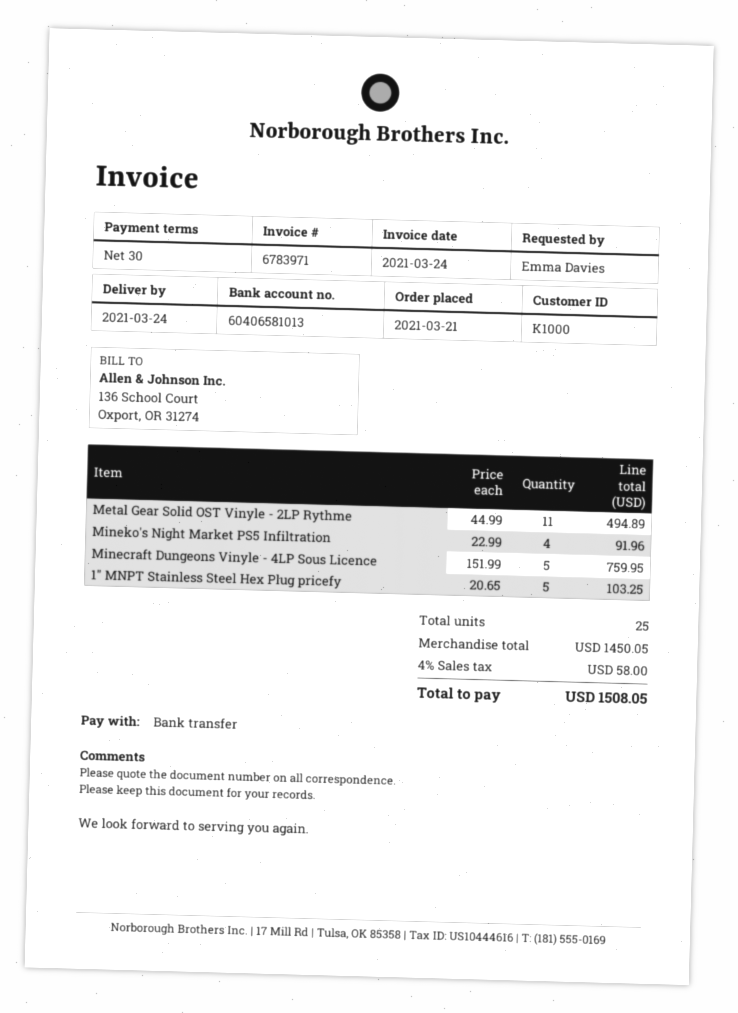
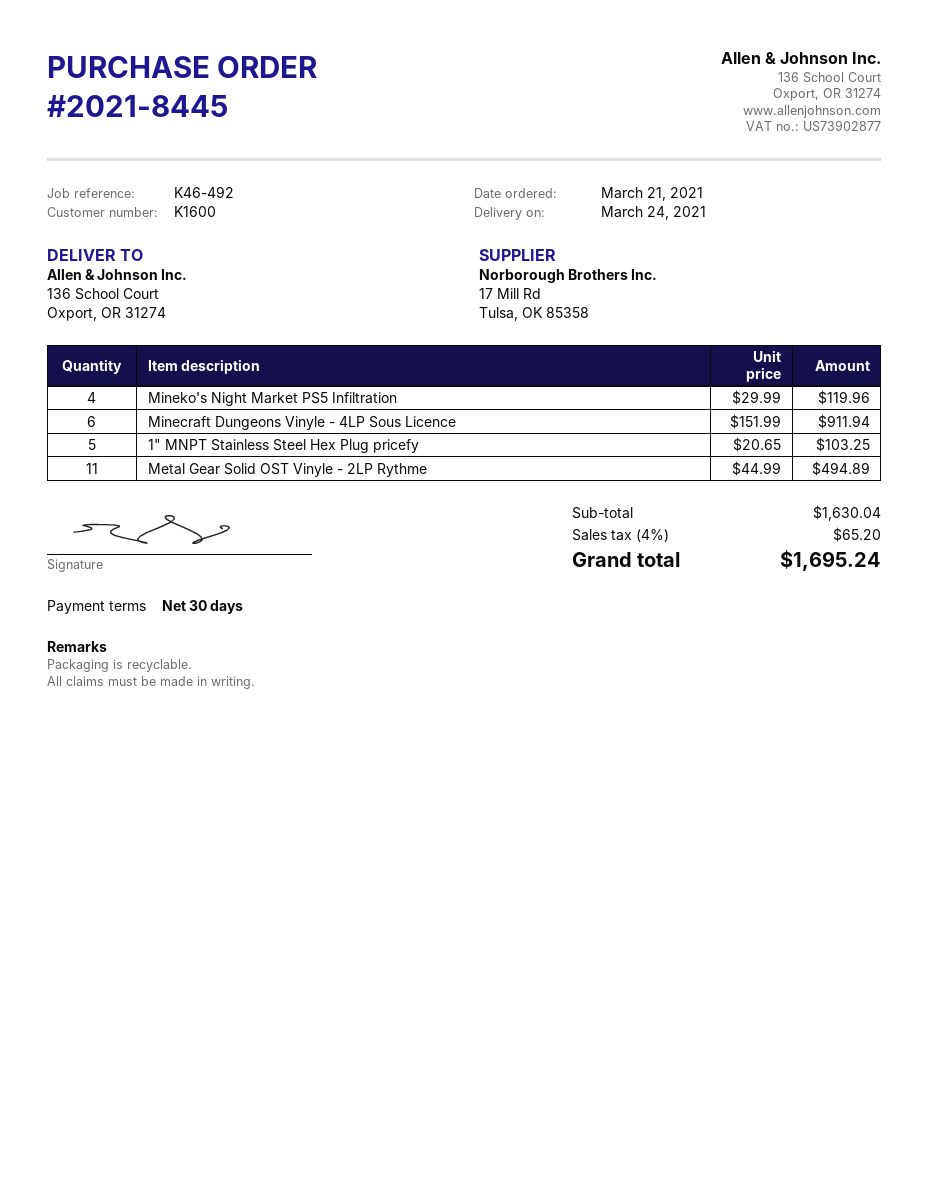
customer number: K1000 -> K1600
Mineko's Night Market PS5 Infiltration: 4 x 22.99 = 91.96 -> 4 x 29.99 = 119.96
Minecraft Dungeons Vinyle - 4LP Sous Licence: 5 x 151.99 = 759.95 -> 6 x 151.99 = 911.94
subtotal: 1450.05 -> 1630.04
tax: 4% = 58.00 -> 4% = 65.20
total: 1508.05 -> 1695.24

